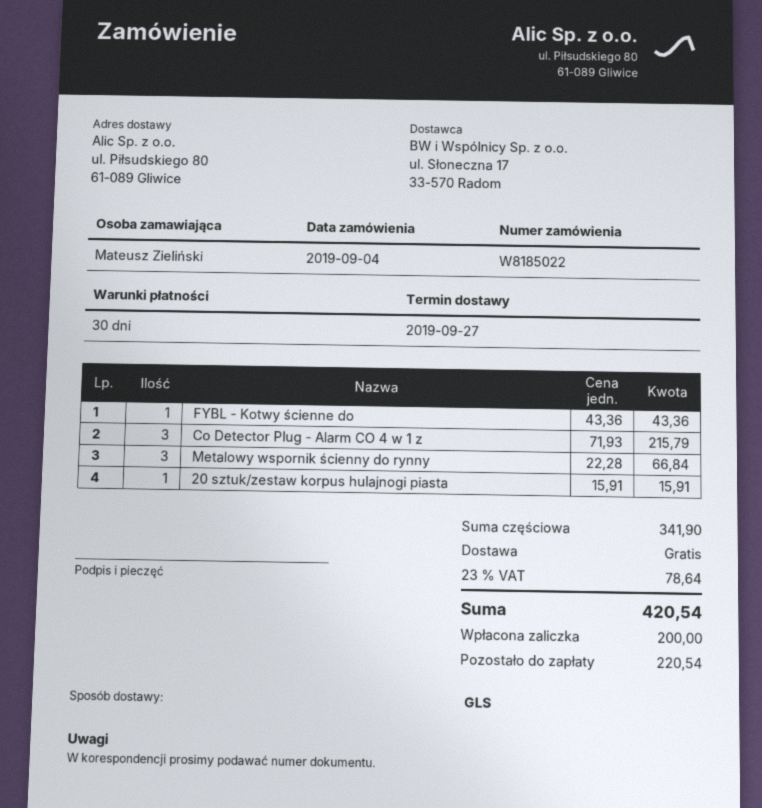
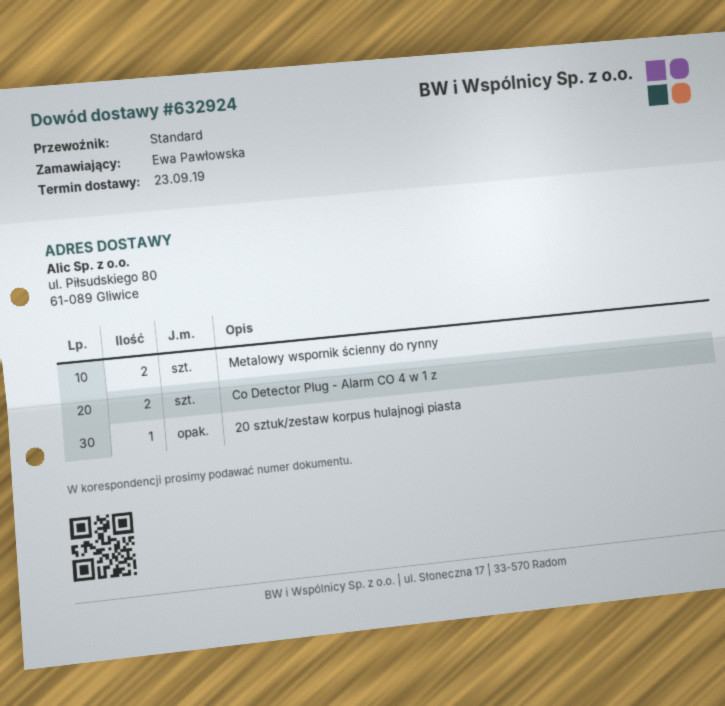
delivery date: 2019-09-27 -> 2019-09-23
ordered by: Mateusz Zieliński -> Ewa Pawłowska
shipping method: GLS -> standard
FYBL - Kotwy ścienne do: 1 -> none
Co Detector Plug - Alarm CO 4 w 1 z: 3 -> 2
Metalowy wspornik ścienny do rynny: 3 -> 2

